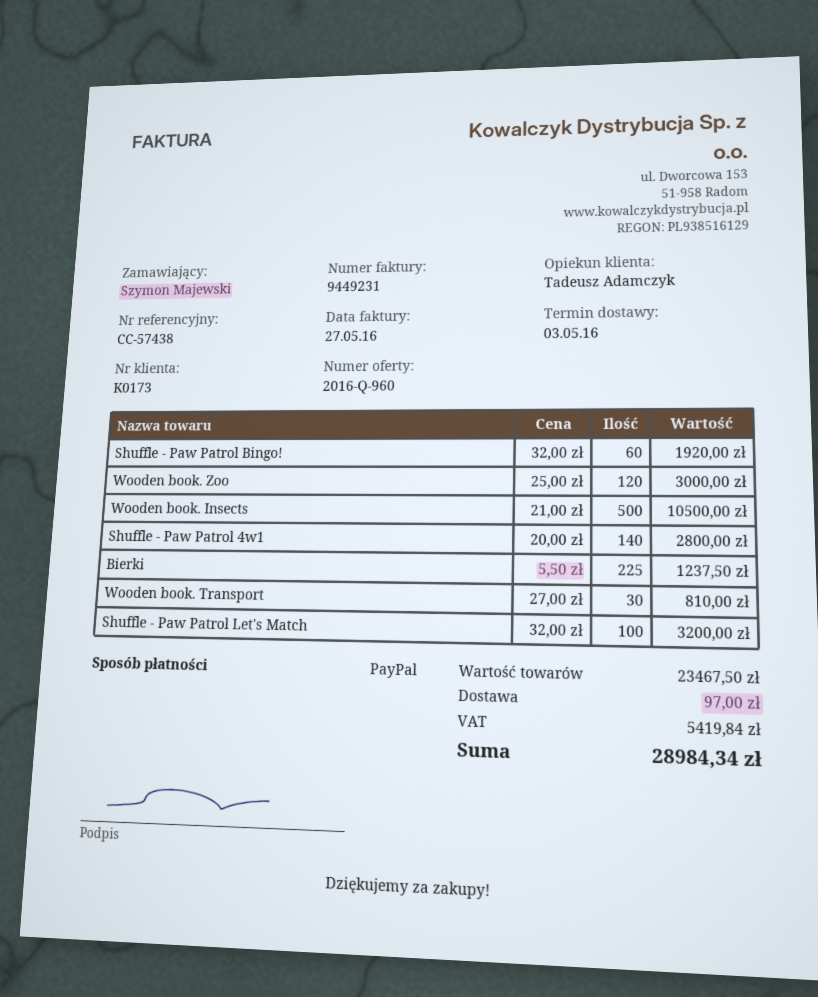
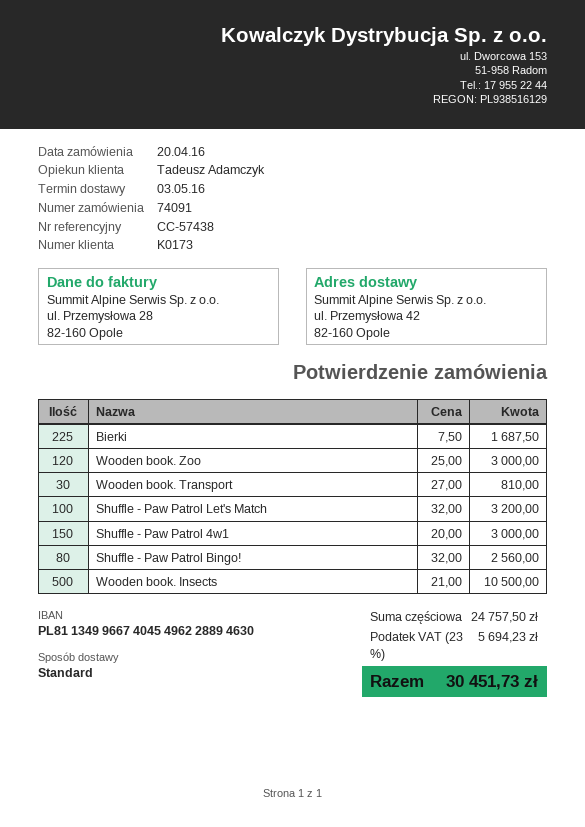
Shuffle - Paw Patrol Bingo!: 60 x 32.00 = 1920.00 -> 80 x 32.00 = 2560.00
Shuffle - Paw Patrol 4w1: 140 x 20.00 = 2800.00 -> 150 x 20.00 = 3000.00
Bierki: 225 x 5.50 = 1237.50 -> 225 x 7.50 = 1687.50
subtotal: 23467.50 -> 24757.50
shipping: 97.00 -> none
tax: 5419.84 -> 5694.23
total: 28984.34 -> 30451.73

